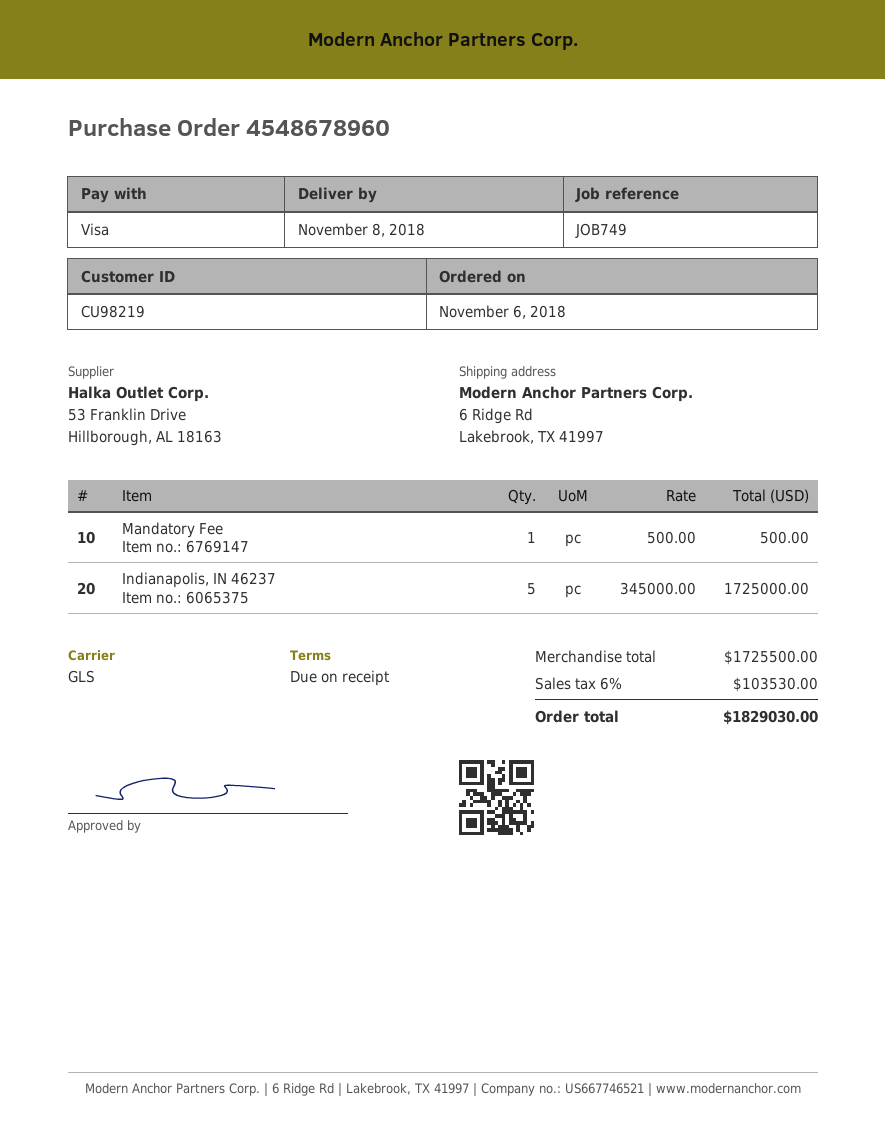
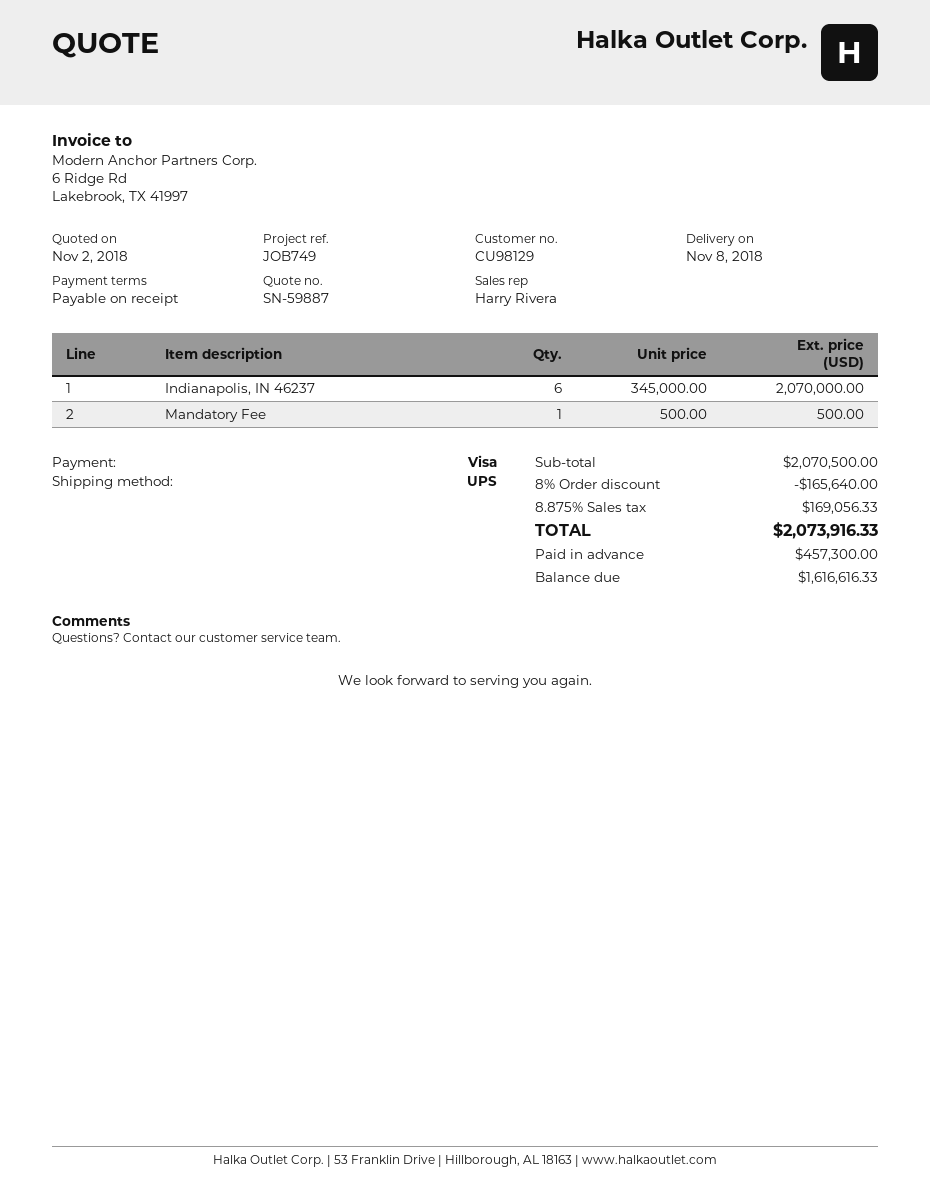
customer number: CU98219 -> CU98129
shipping method: GLS -> UPS
Indianapolis, IN 46237: 5 x 345000.00 = 1725000.00 -> 6 x 345000.00 = 2070000.00
subtotal: 1725500.00 -> 2070500.00
discount: none -> 8% = 165640.00
tax: 6% = 103530.00 -> 8.875% = 169056.33
total: 1829030.00 -> 2073916.33

